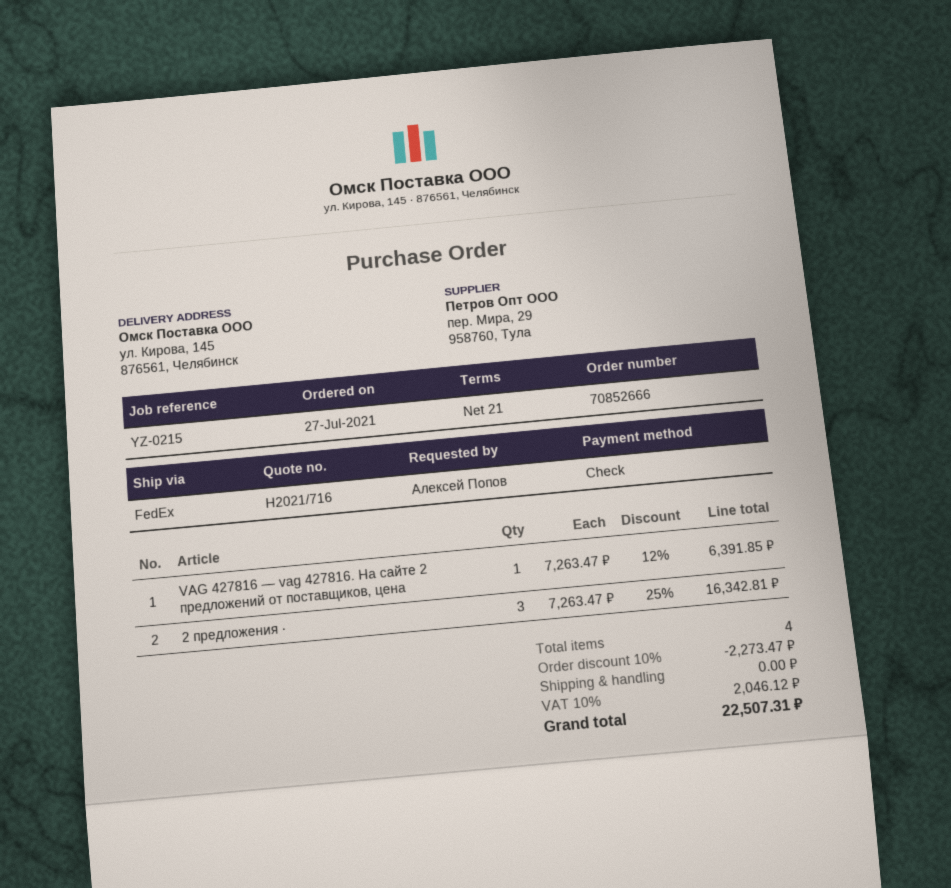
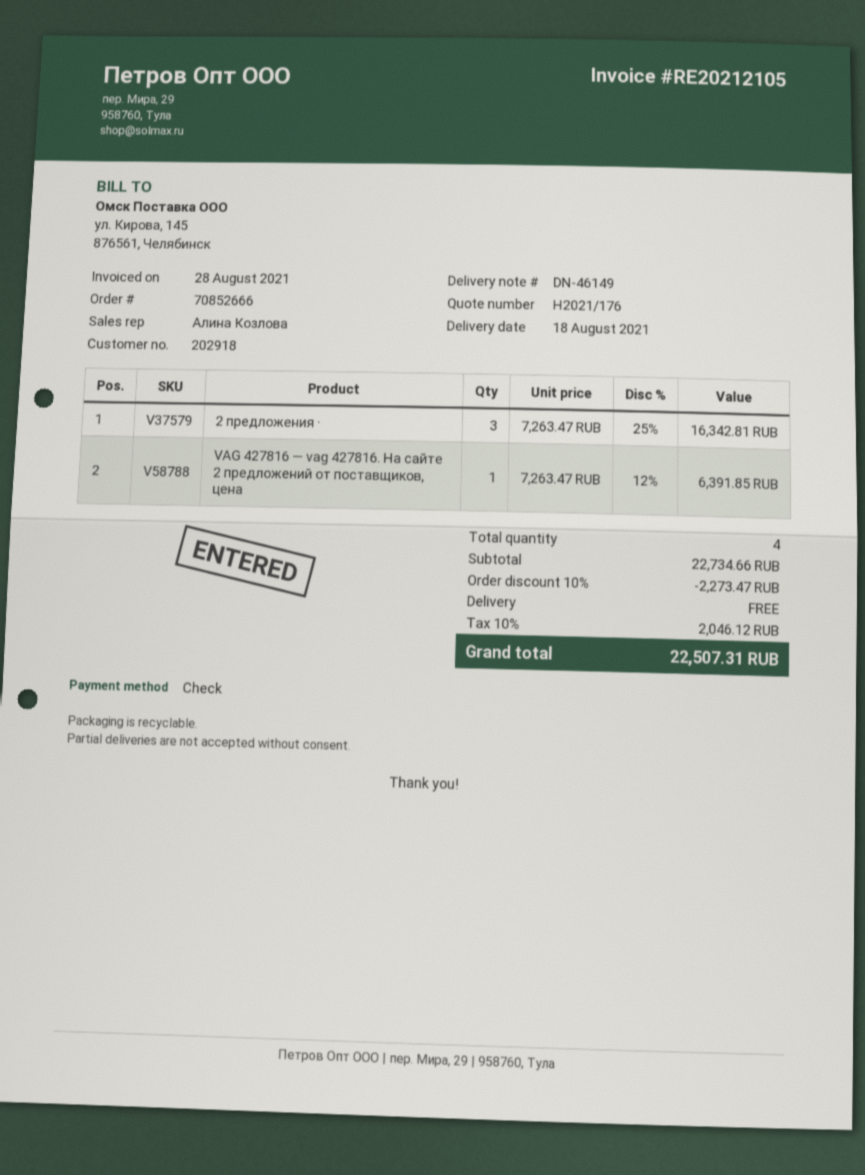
quote number: H2021/716 -> H2021/176

